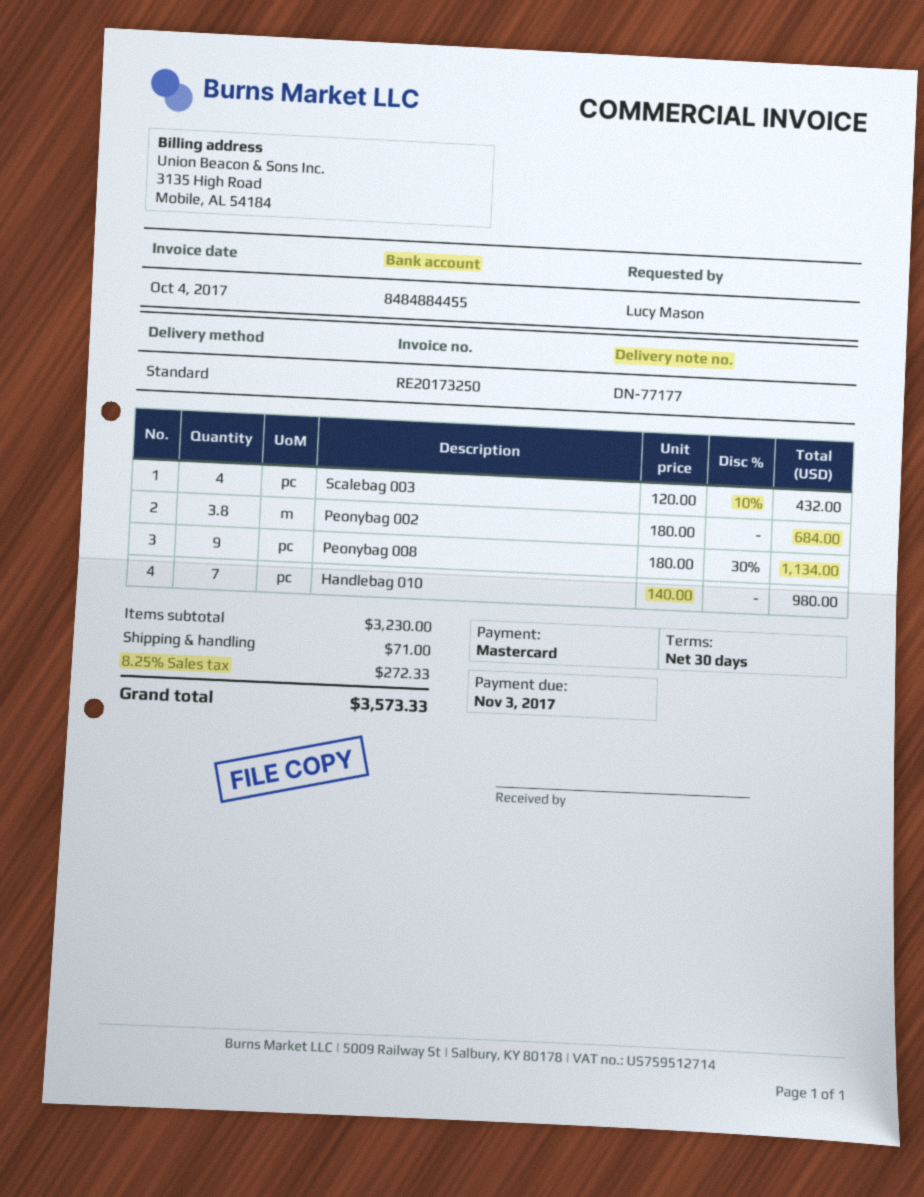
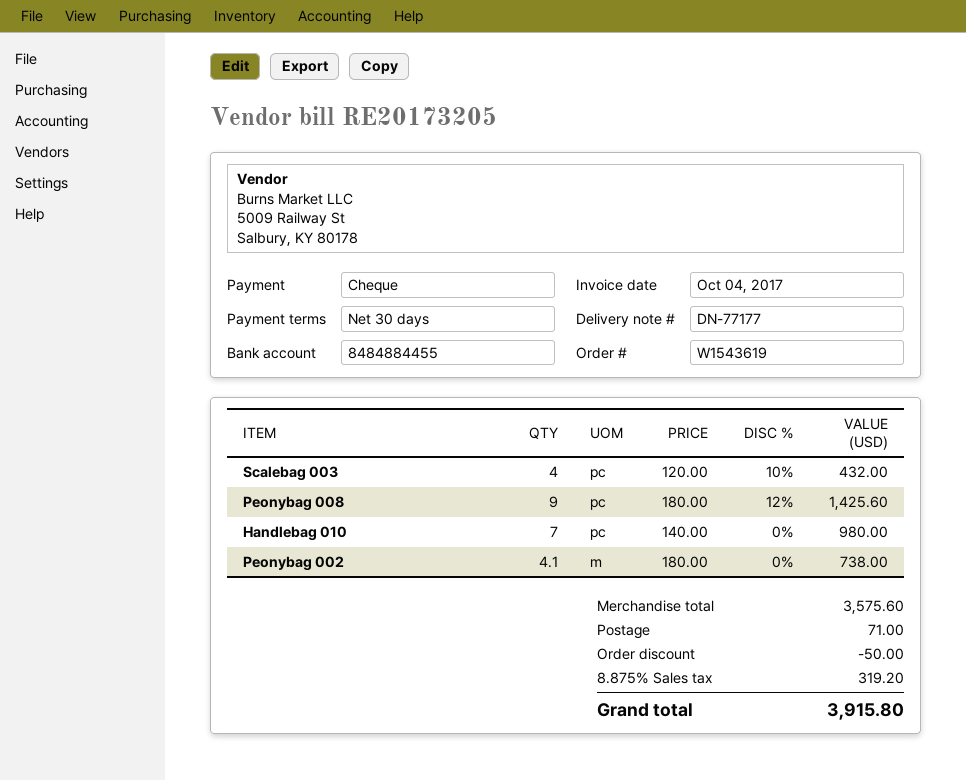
invoice number: RE20173250 -> RE20173205
payment method: Mastercard -> cheque
Peonybag 002: 3.8 x 180.00 = 684.00 -> 4.1 x 180.00 = 738.00
Peonybag 008: 9 x 180.00 - 30% = 1134.00 -> 9 x 180.00 - 12% = 1425.60
subtotal: 3230.00 -> 3575.60
discount: none -> 50.00
tax: 8.25% = 272.33 -> 8.875% = 319.20
total: 3573.33 -> 3915.80

